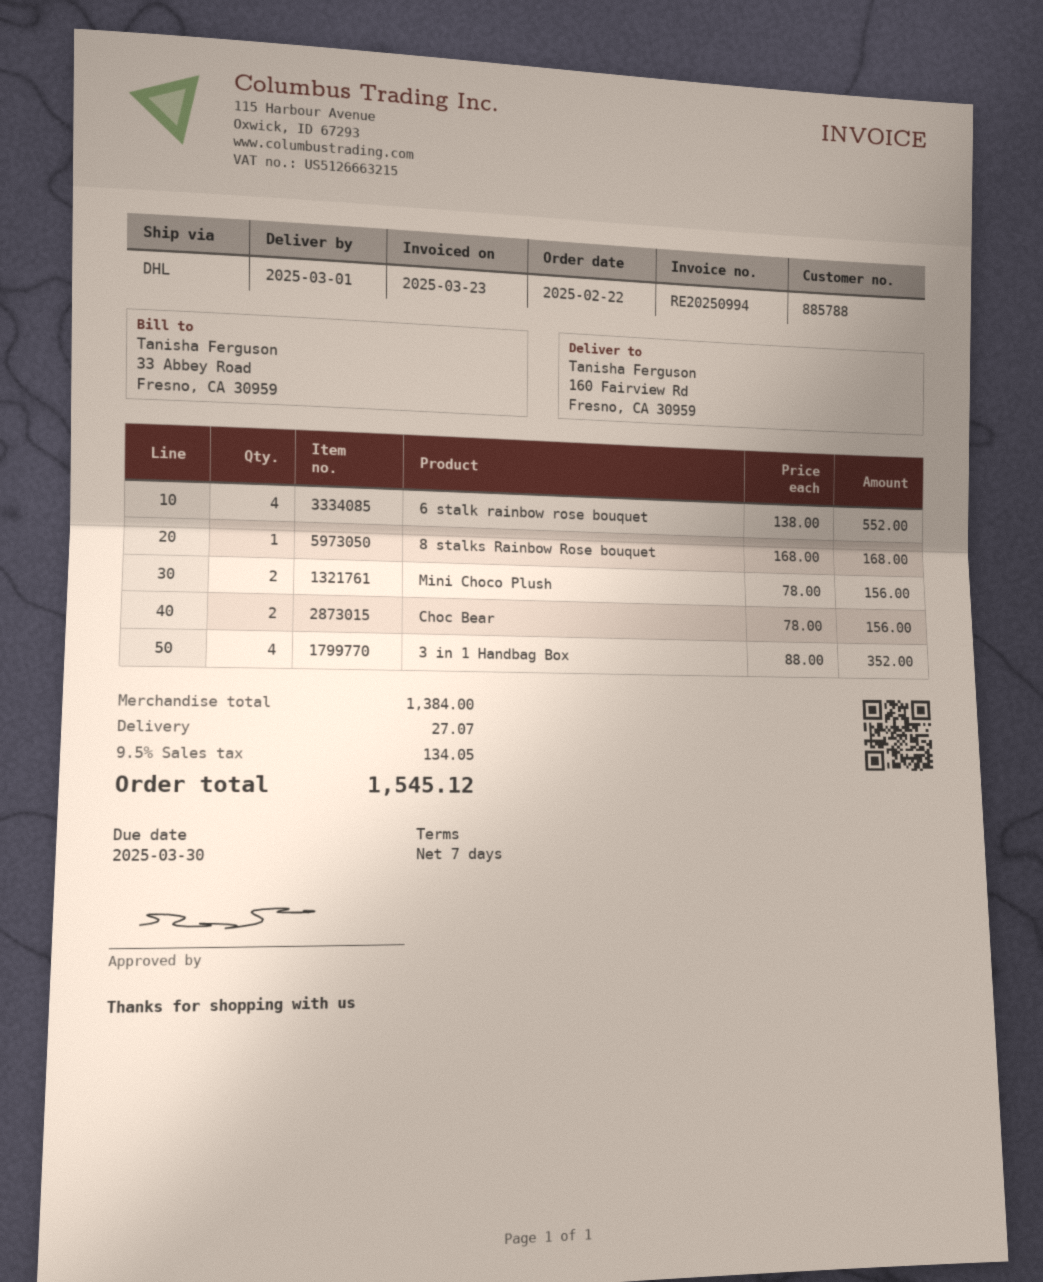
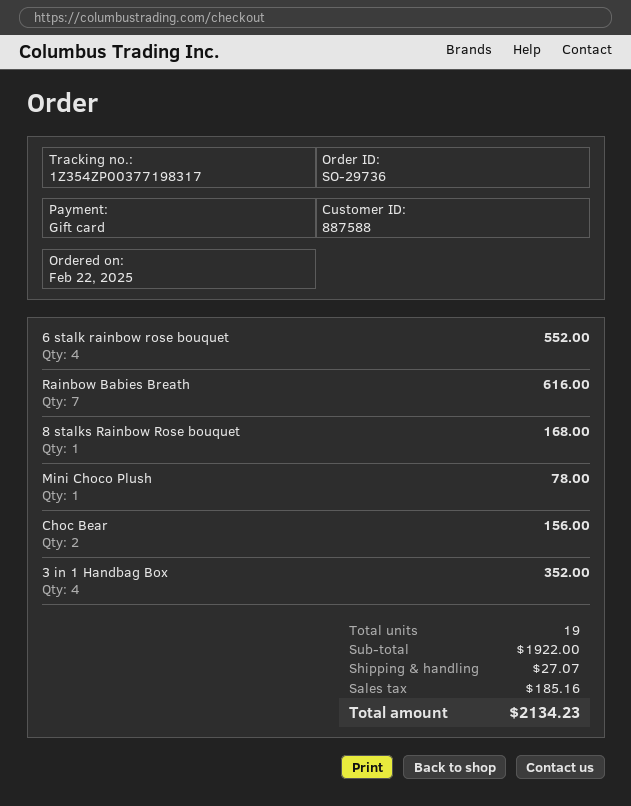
customer number: 885788 -> 887588
Mini Choco Plush: 2 for 156.00 -> 1 for 78.00
Rainbow Babies Breath: none -> 7 for 616.00
subtotal: 1384.00 -> 1922.00
tax: 134.05 -> 185.16
total: 1545.12 -> 2134.23

